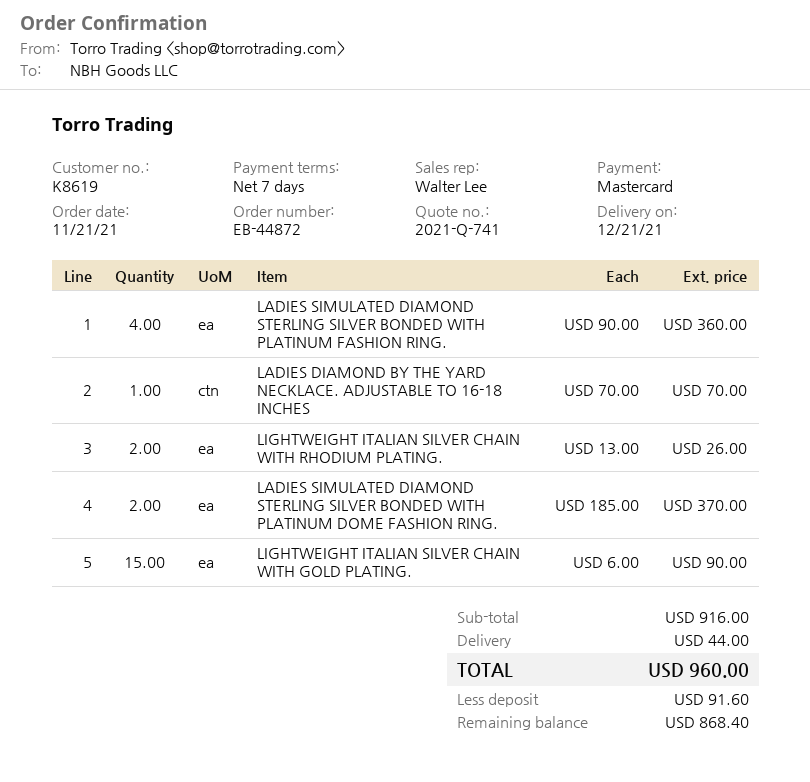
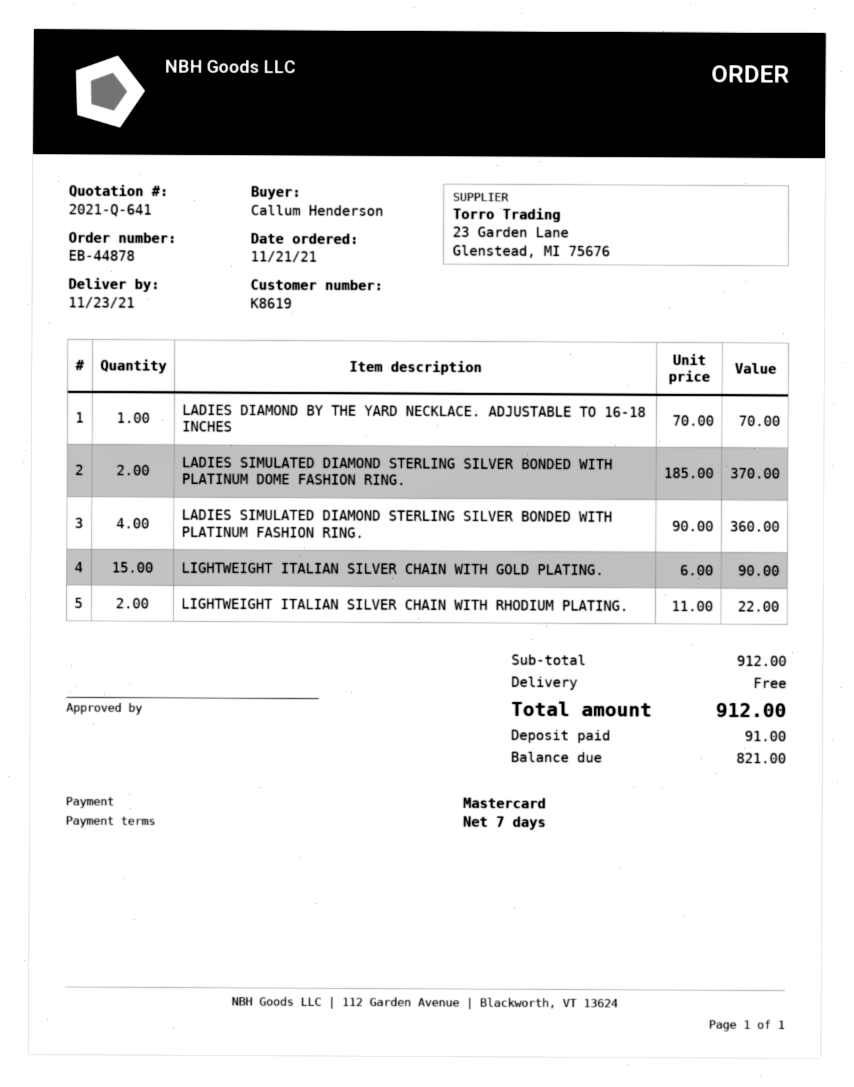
quote number: 2021-Q-741 -> 2021-Q-641
order number: EB-44872 -> EB-44878
delivery date: 2021-12-21 -> 2021-11-23
LIGHTWEIGHT ITALIAN SILVER CHAIN WITH RHODIUM PLATING.: 2 x 13.00 = 26.00 -> 2 x 11.00 = 22.00
subtotal: 916.00 -> 912.00
shipping: 44.00 -> 0.00
total: 960.00 -> 912.00
deposit: 91.60 -> 91.00
balance: 868.40 -> 821.00

